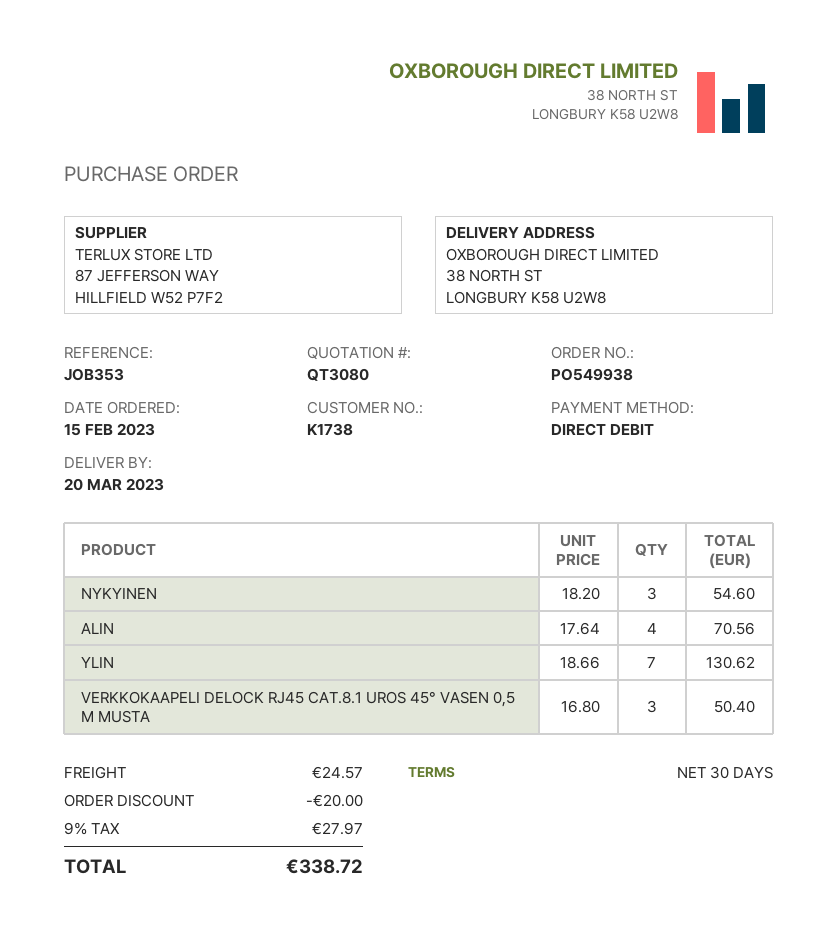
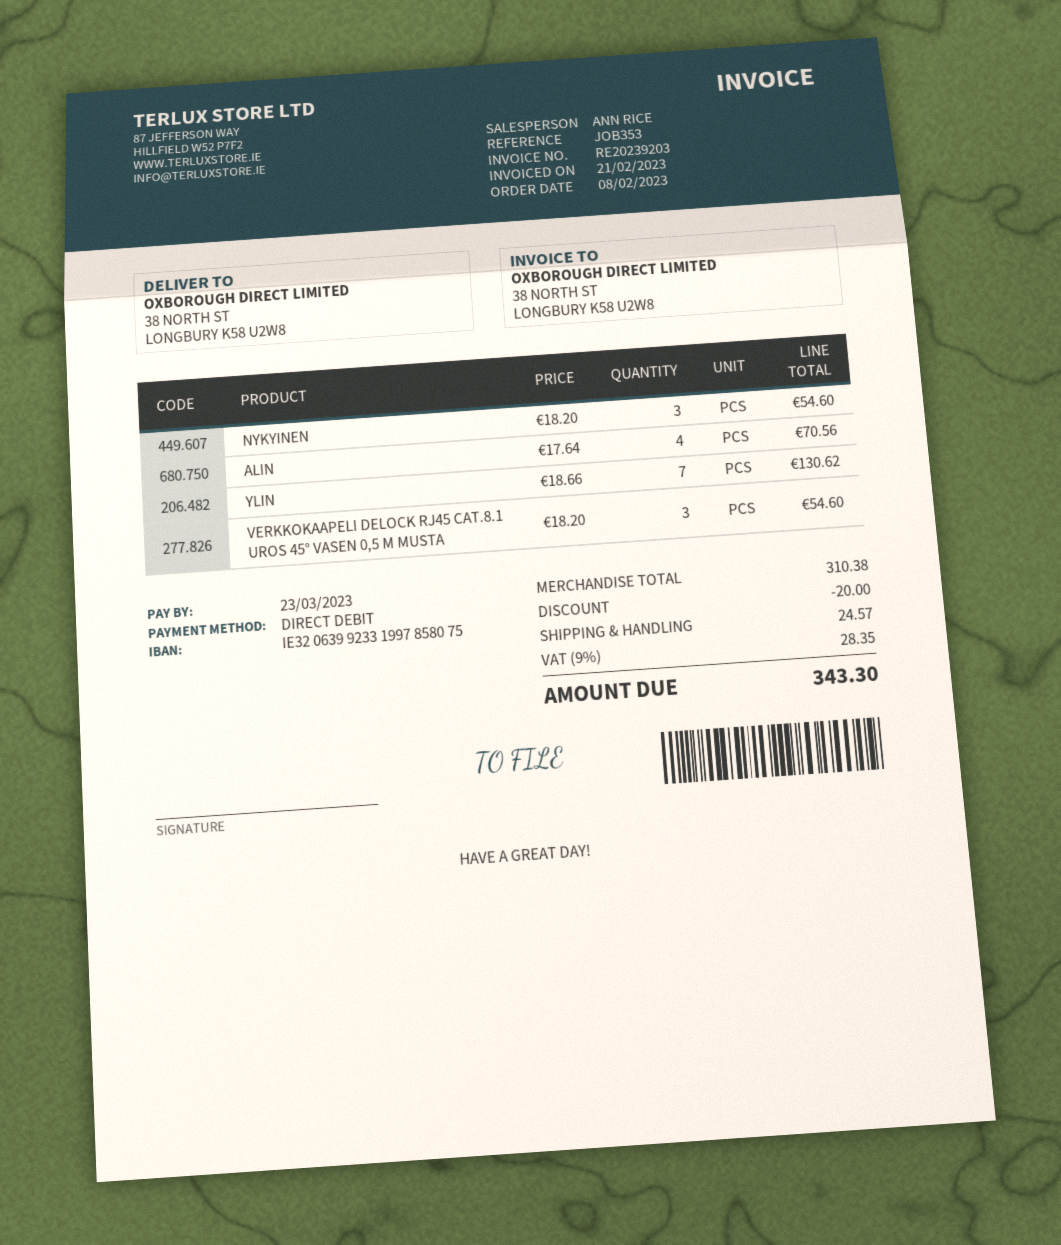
order date: 2023-02-15 -> 2023-02-08
VERKKOKAAPELI DELOCK RJ45 CAT.8.1 UROS 45° VASEN 0,5 M MUSTA: 3 x 16.80 = 50.40 -> 3 x 18.20 = 54.60
tax: 9% = 27.97 -> 9% = 28.35
total: 338.72 -> 343.30

